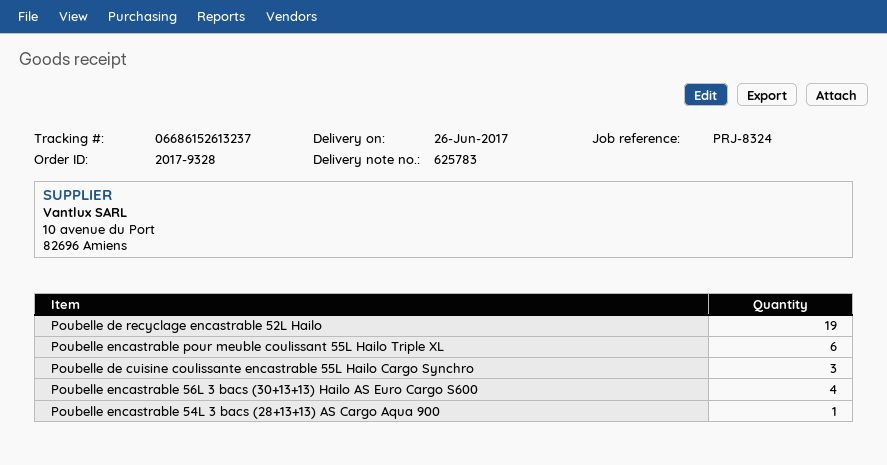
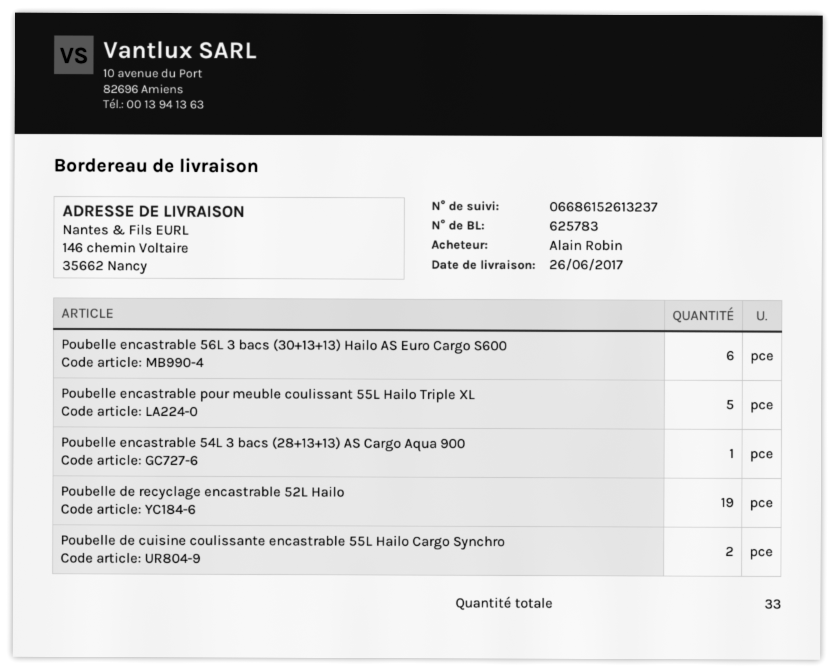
Poubelle encastrable pour meuble coulissant 55L Hailo Triple XL: 6 -> 5
Poubelle de cuisine coulissante encastrable 55L Hailo Cargo Synchro: 3 -> 2
Poubelle encastrable 56L 3 bacs (30+13+13) Hailo AS Euro Cargo S600: 4 -> 6

